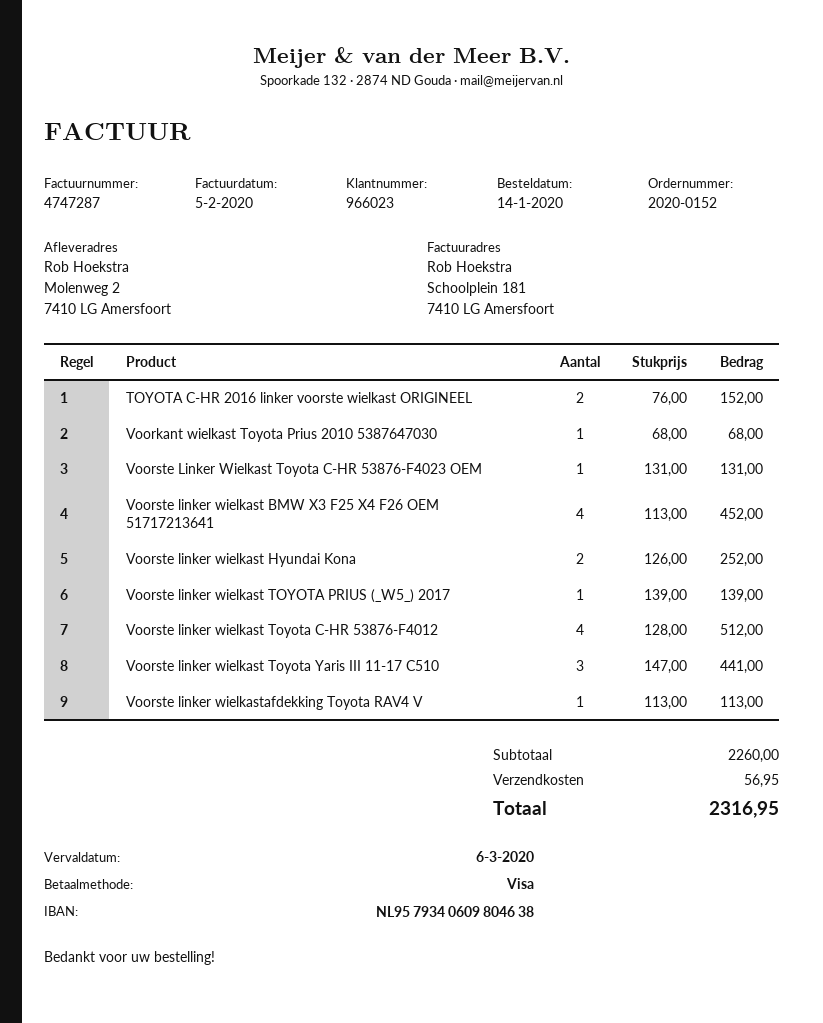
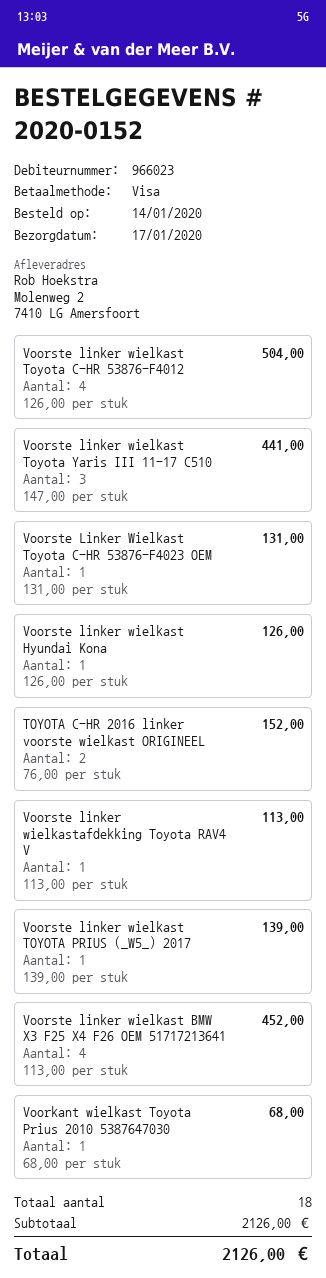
Voorste linker wielkast Hyundai Kona: 2 x 126.00 = 252.00 -> 1 x 126.00 = 126.00
Voorste linker wielkast Toyota C-HR 53876-F4012: 4 x 128.00 = 512.00 -> 4 x 126.00 = 504.00
subtotal: 2260.00 -> 2126.00
shipping: 56.95 -> none
total: 2316.95 -> 2126.00

